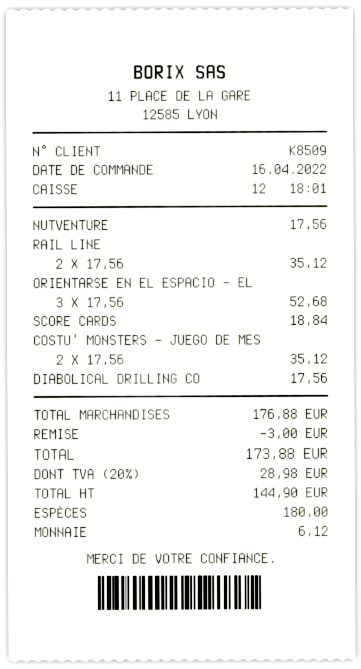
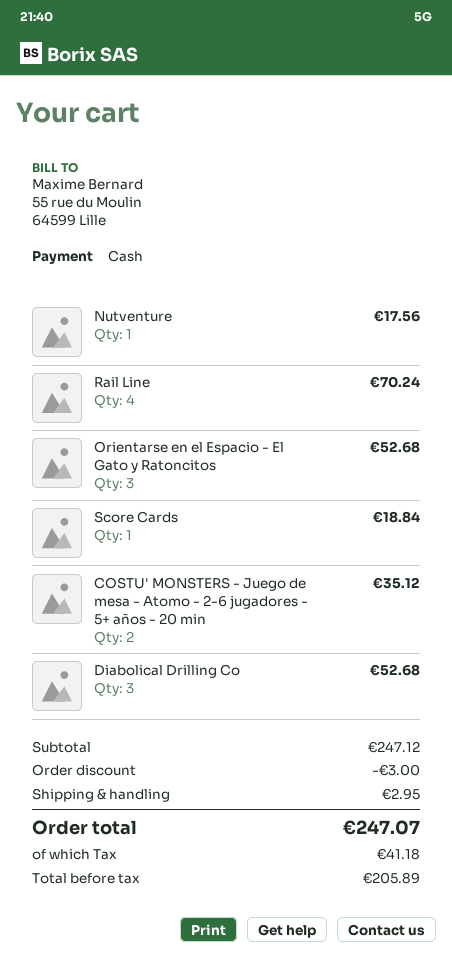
RAIL LINE: 2 for 35.12 -> 4 for 70.24
DIABOLICAL DRILLING CO: 1 for 17.56 -> 3 for 52.68
subtotal: 176.88 -> 247.12
shipping: none -> 2.95
net: 144.90 -> 205.89
tax: 28.98 -> 41.18
total: 173.88 -> 247.07

